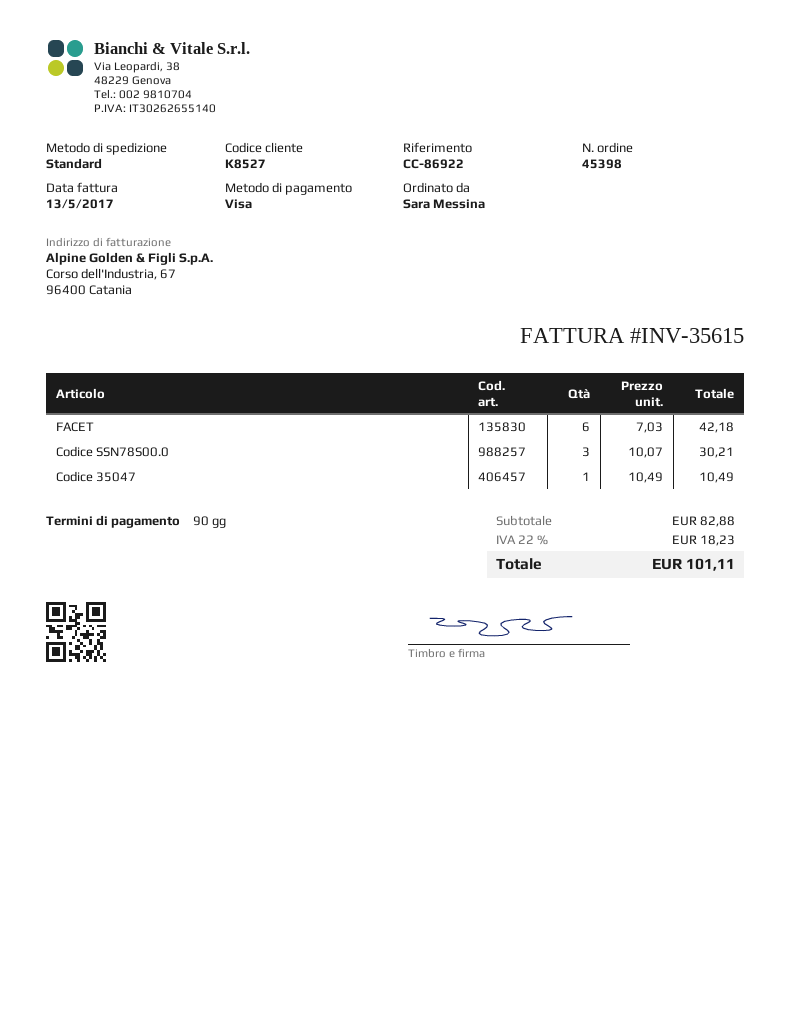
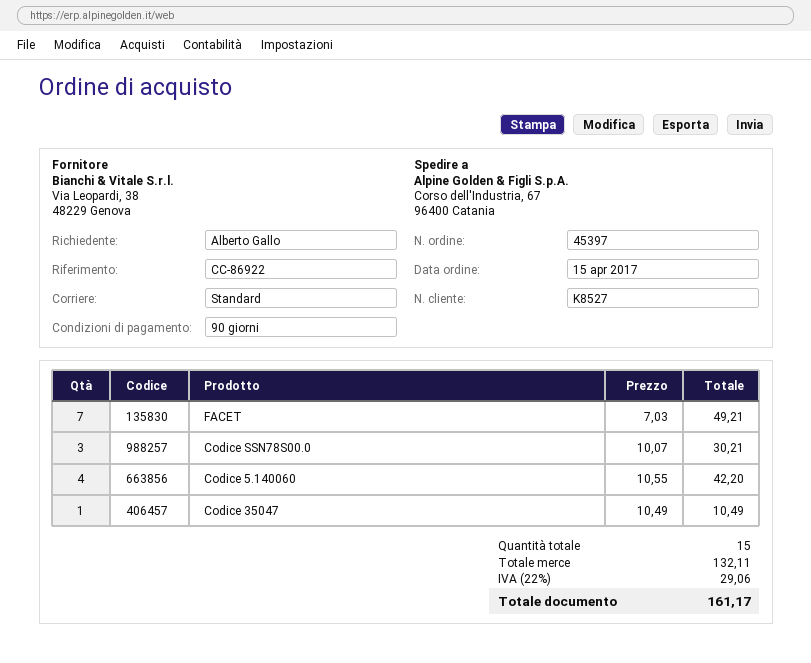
order number: 45398 -> 45397
ordered by: Sara Messina -> Alberto Gallo
FACET: 6 x 7.03 = 42.18 -> 7 x 7.03 = 49.21
Codice 5.140060: none -> 4 x 10.55 = 42.20
subtotal: 82.88 -> 132.11
tax: 22% = 18.23 -> 22% = 29.06
total: 101.11 -> 161.17

